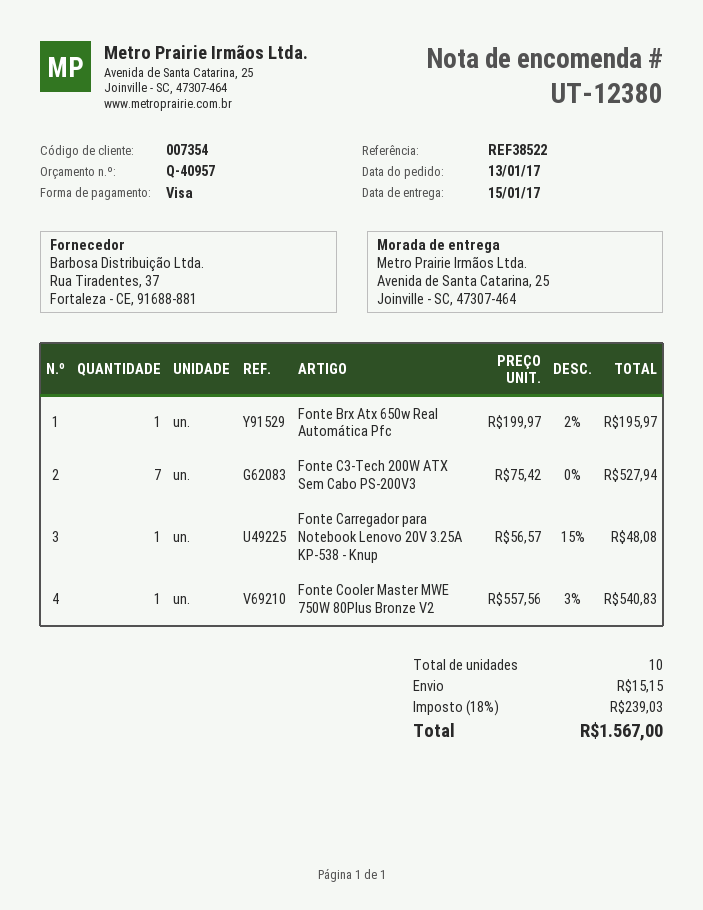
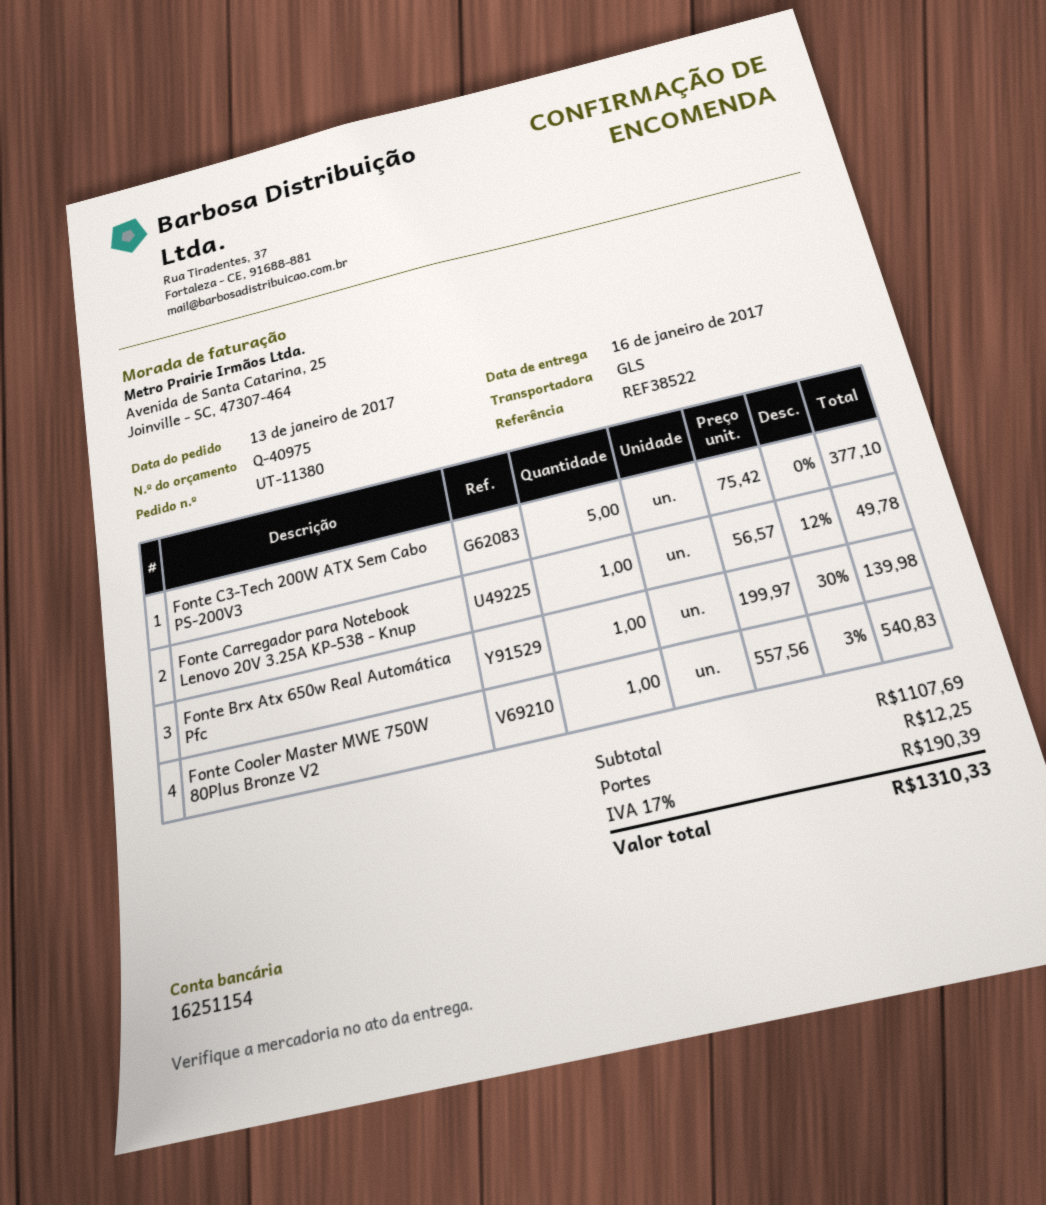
quote number: Q-40957 -> Q-40975
order number: UT-12380 -> UT-11380
delivery date: 2017-01-15 -> 2017-01-16
Fonte Brx Atx 650w Real Automática Pfc: 1 x 199.97 - 2% = 195.97 -> 1 x 199.97 - 30% = 139.98
Fonte C3-Tech 200W ATX Sem Cabo PS-200V3: 7 x 75.42 = 527.94 -> 5 x 75.42 = 377.10
Fonte Carregador para Notebook Lenovo 20V 3.25A KP-538 - Knup: 1 x 56.57 - 15% = 48.08 -> 1 x 56.57 - 12% = 49.78
shipping: 15.15 -> 12.25
tax: 18% = 239.03 -> 17% = 190.39
total: 1567.00 -> 1310.33

